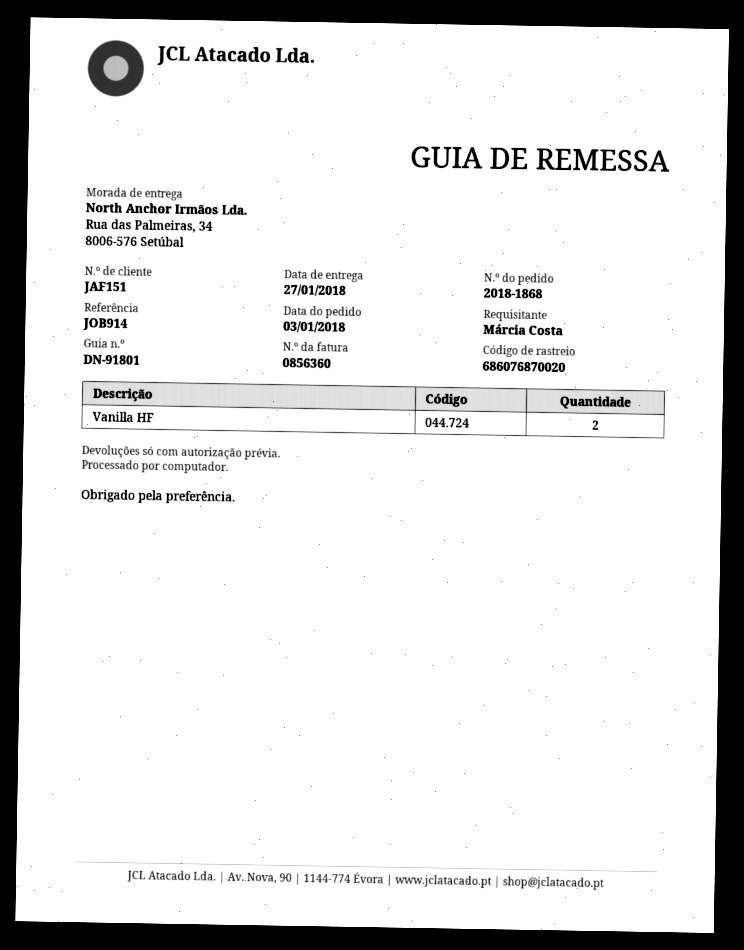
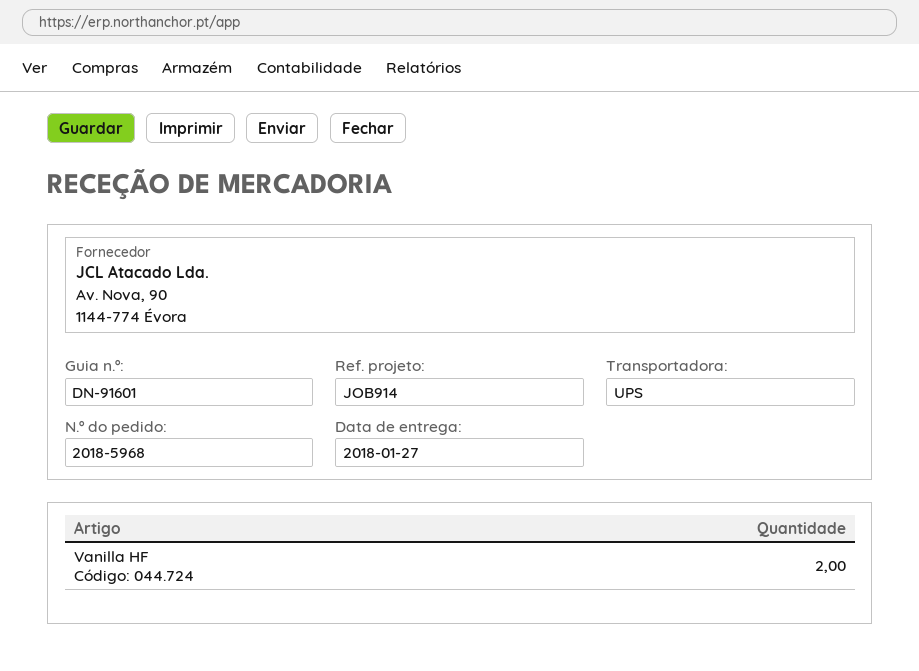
order number: 2018-1868 -> 2018-5968
delivery note number: DN-91801 -> DN-91601

